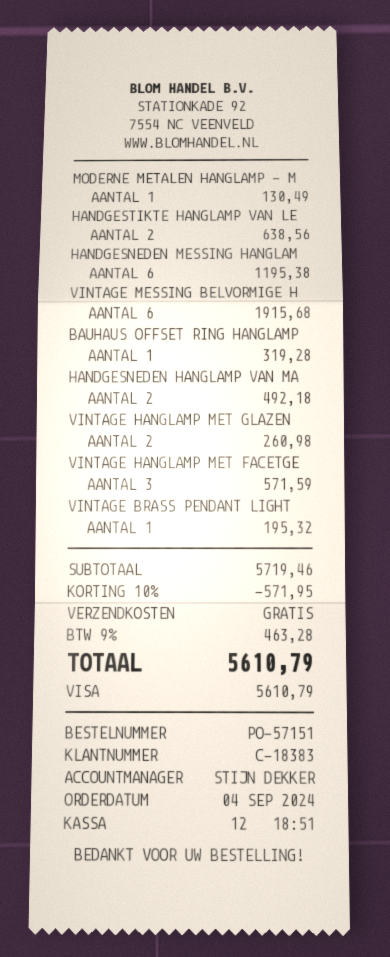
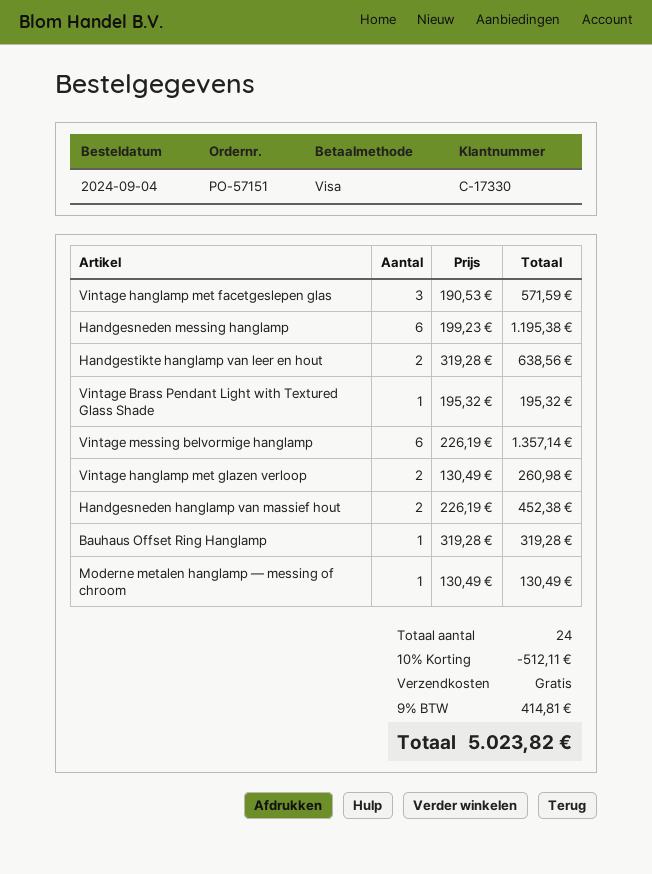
customer number: C-18383 -> C-17330
VINTAGE MESSING BELVORMIGE H: 6 for 1915.68 -> 6 for 1357.14
HANDGESNEDEN HANGLAMP VAN MA: 2 for 492.18 -> 2 for 452.38
discount: 10% = 571.95 -> 10% = 512.11
tax: 9% = 463.28 -> 9% = 414.81
total: 5610.79 -> 5023.82

